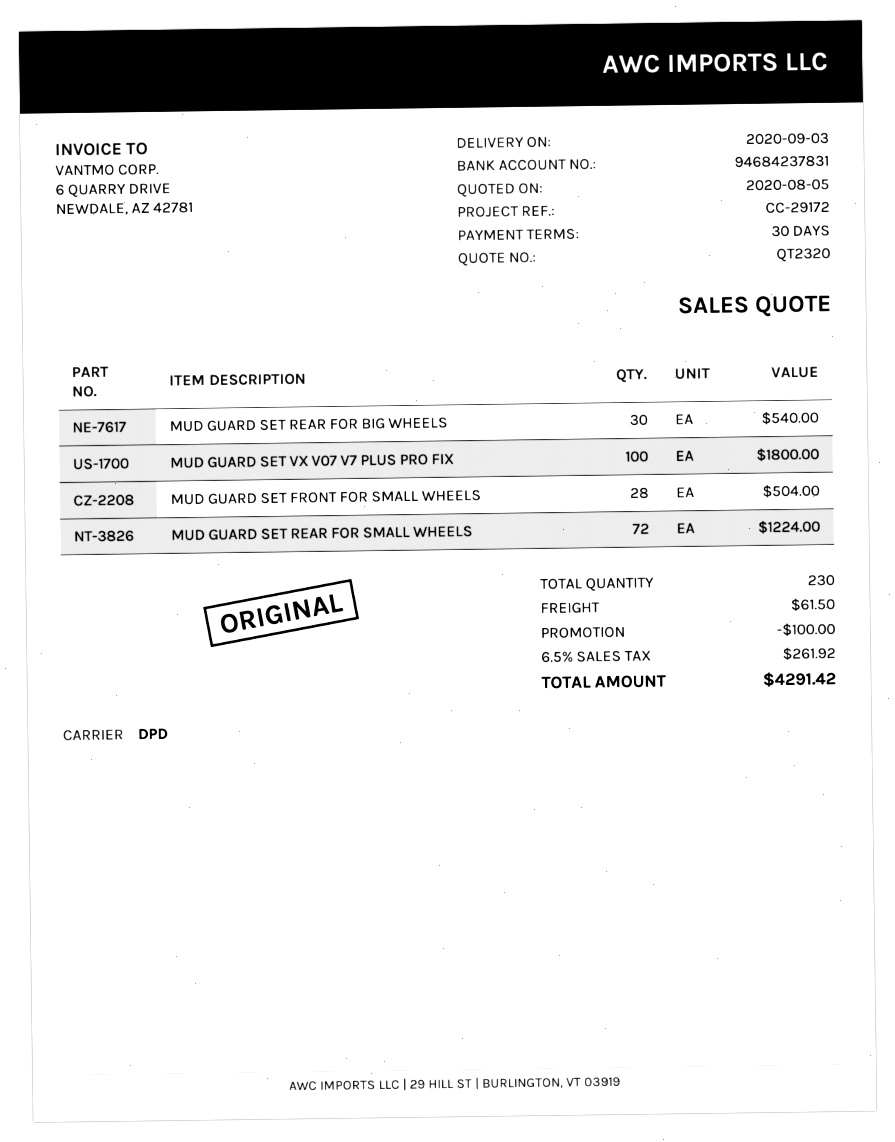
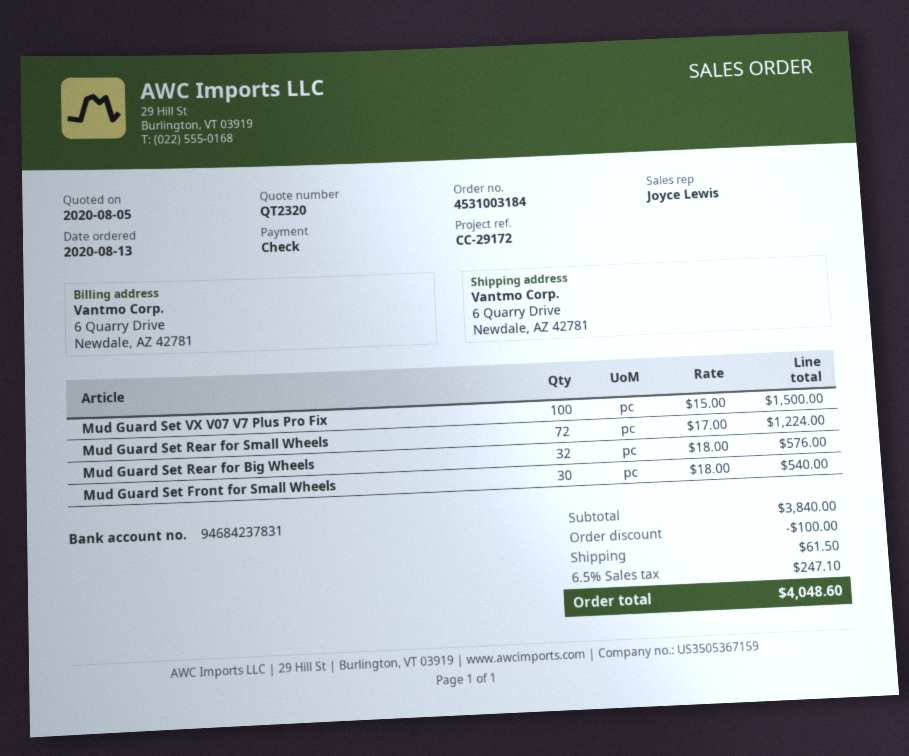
MUD GUARD SET REAR FOR BIG WHEELS: 30 for 540.00 -> 32 for 576.00
MUD GUARD SET VX V07 V7 PLUS PRO FIX: 100 for 1800.00 -> 100 for 1500.00
MUD GUARD SET FRONT FOR SMALL WHEELS: 28 for 504.00 -> 30 for 540.00
tax: 6.5% = 261.92 -> 6.5% = 247.10
total: 4291.42 -> 4048.60

